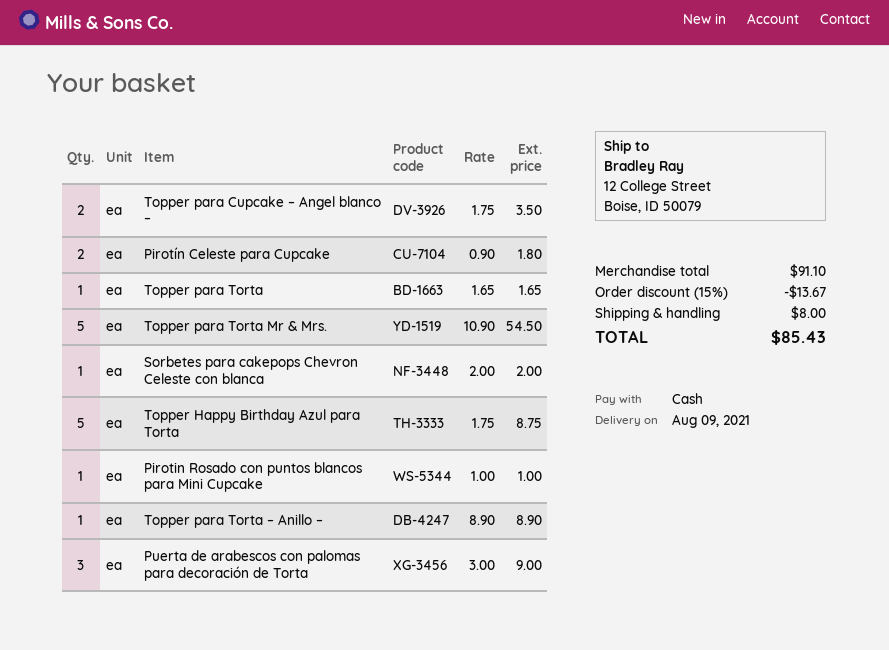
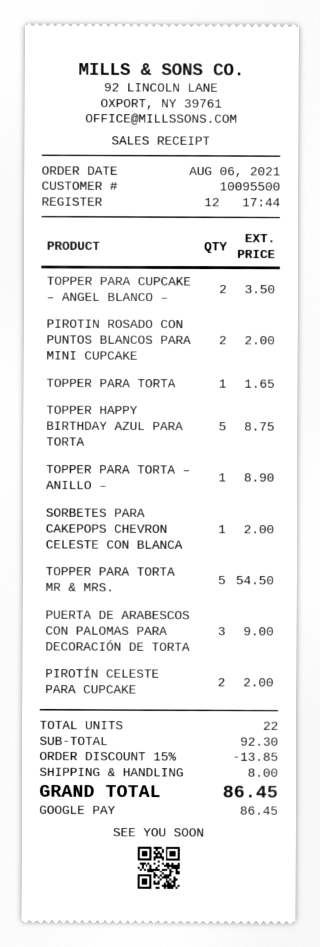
payment method: cash -> Google Pay
Pirotín Celeste para Cupcake: 2 for 1.80 -> 2 for 2.00
Pirotin Rosado con puntos blancos para Mini Cupcake: 1 for 1.00 -> 2 for 2.00
subtotal: 91.10 -> 92.30
discount: 15% = 13.67 -> 15% = 13.85
total: 85.43 -> 86.45

